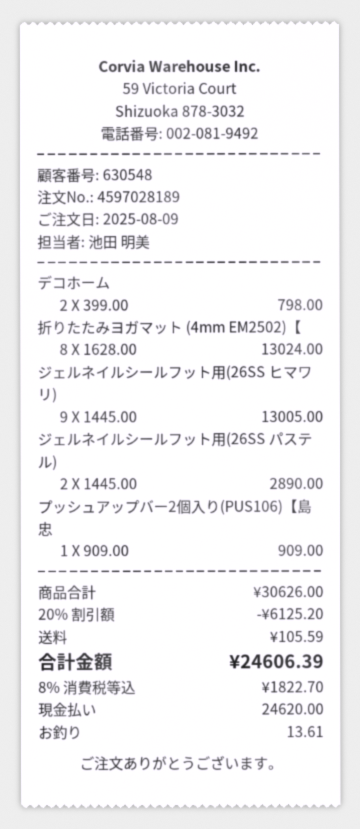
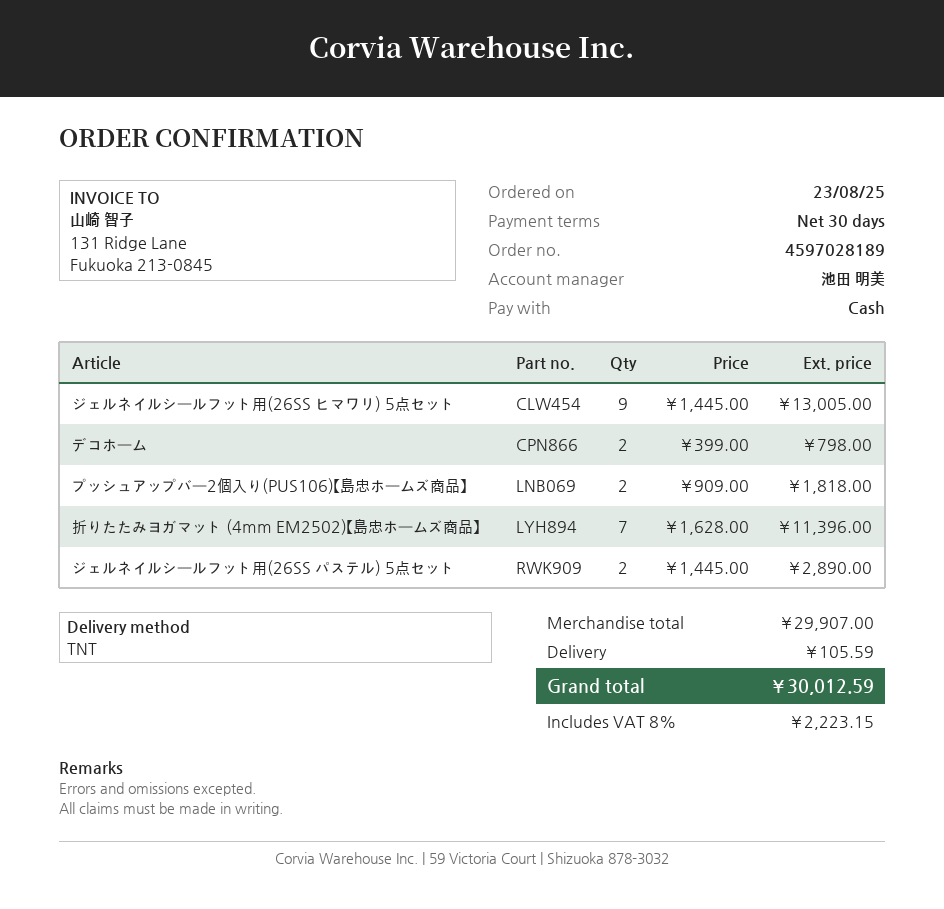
order date: 2025-08-09 -> 2025-08-23
折りたたみヨガマット (4mm EM2502)【: 8 x 1628.00 = 13024.00 -> 7 x 1628.00 = 11396.00
プッシュアップバー2個入り(PUS106)【島忠: 1 x 909.00 = 909.00 -> 2 x 909.00 = 1818.00
subtotal: 30626.00 -> 29907.00
discount: 20% = 6125.20 -> none
tax: 8% = 1822.70 -> 8% = 2223.15
total: 24606.39 -> 30012.59

